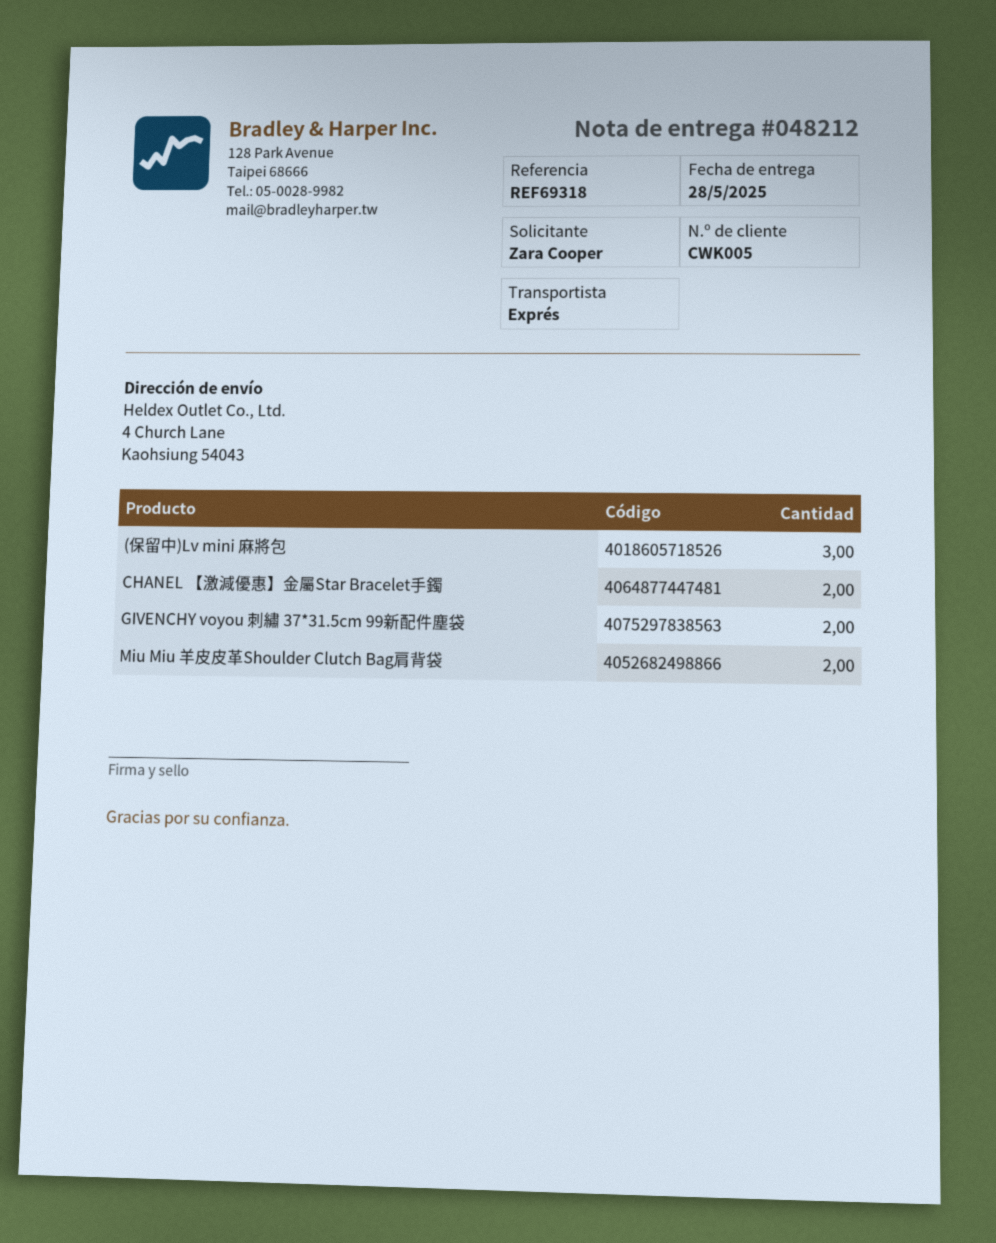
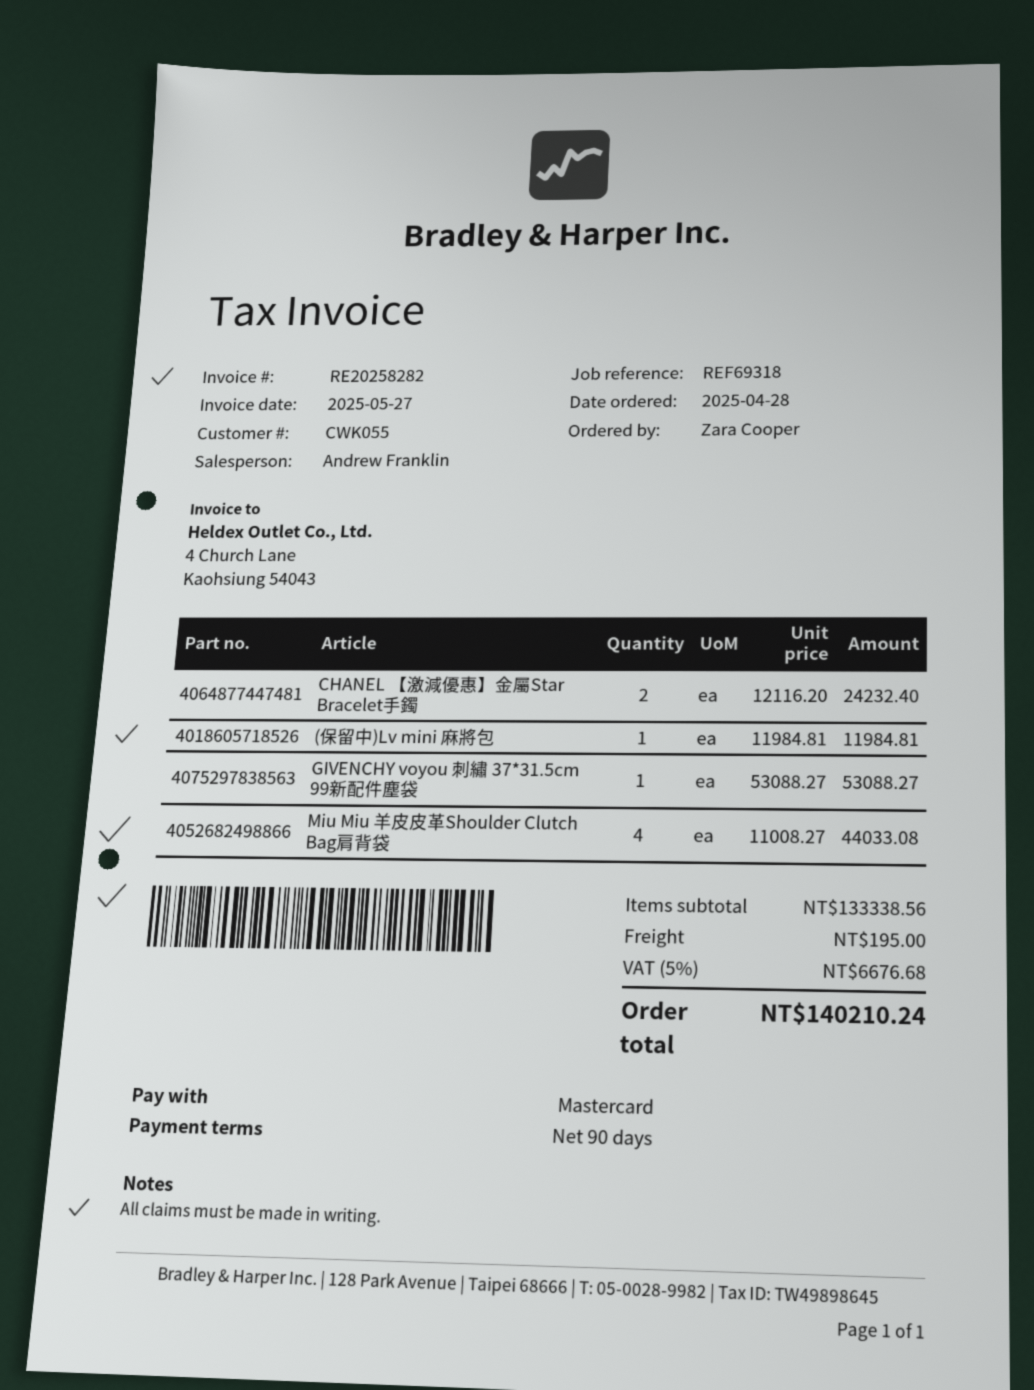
customer number: CWK005 -> CWK055
(保留中)Lv mini 麻將包: 3 -> 1
GIVENCHY voyou 刺繡 37*31.5cm 99新配件塵袋: 2 -> 1
Miu Miu 羊皮皮革Shoulder Clutch Bag肩背袋: 2 -> 4

